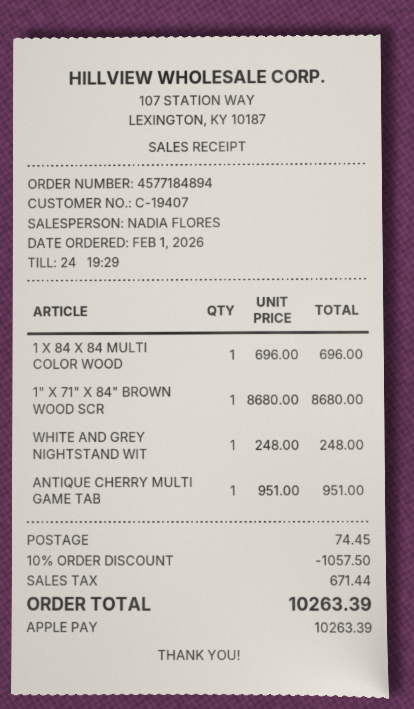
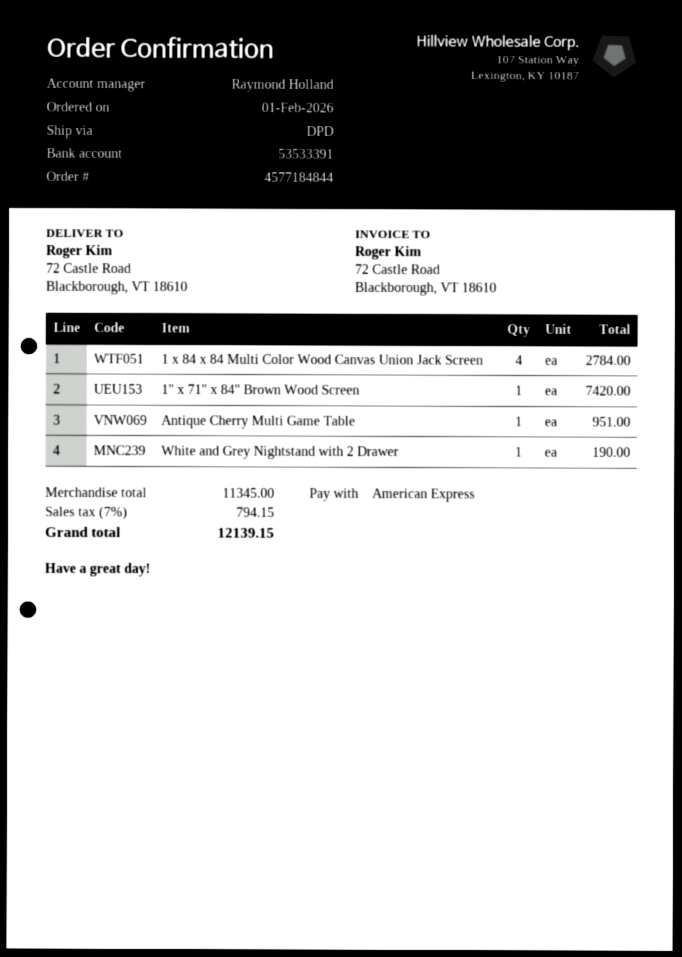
order number: 4577184894 -> 4577184844
sales rep: NADIA FLORES -> Raymond Holland
payment method: Apple Pay -> American Express
1 X 84 X 84 MULTI COLOR WOOD: 1 for 696.00 -> 4 for 2784.00
1" X 71" X 84" BROWN WOOD SCR: 1 for 8680.00 -> 1 for 7420.00
WHITE AND GREY NIGHTSTAND WIT: 1 for 248.00 -> 1 for 190.00
discount: 10% = 1057.50 -> none
shipping: 74.45 -> none
tax: 671.44 -> 794.15
total: 10263.39 -> 12139.15

